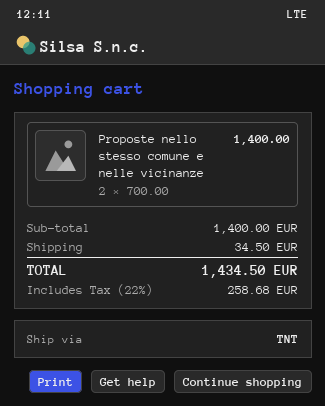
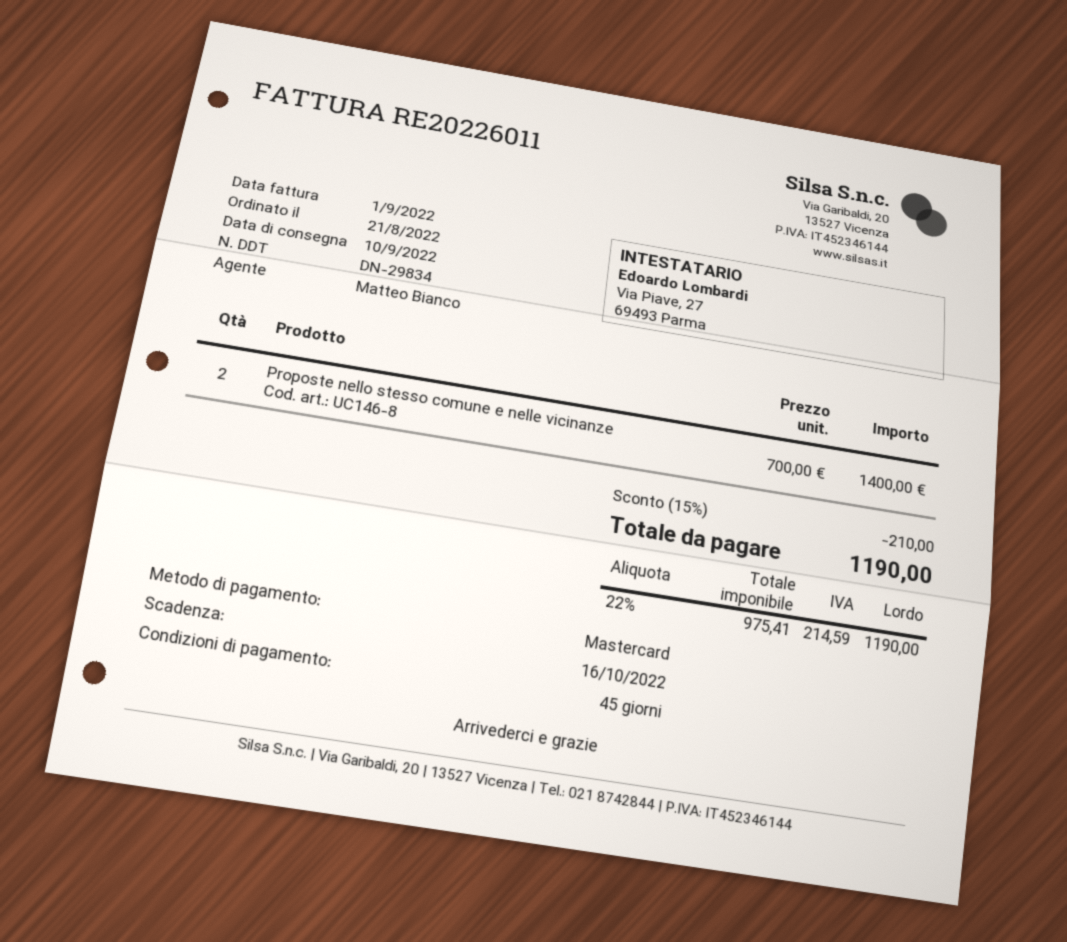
discount: none -> 15% = 210.00
shipping: 34.50 -> none
tax: 22% = 258.68 -> 22% = 214.59
total: 1434.50 -> 1190.00

